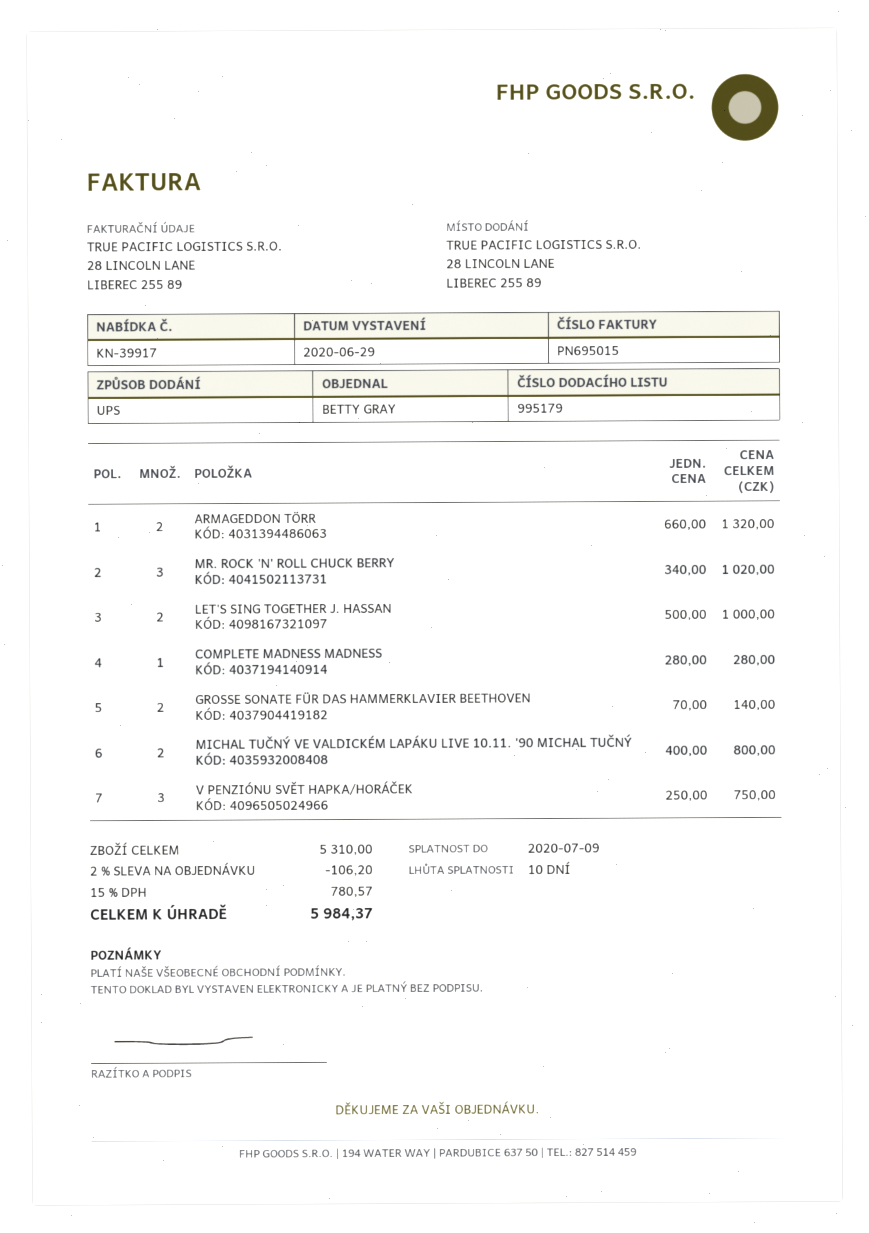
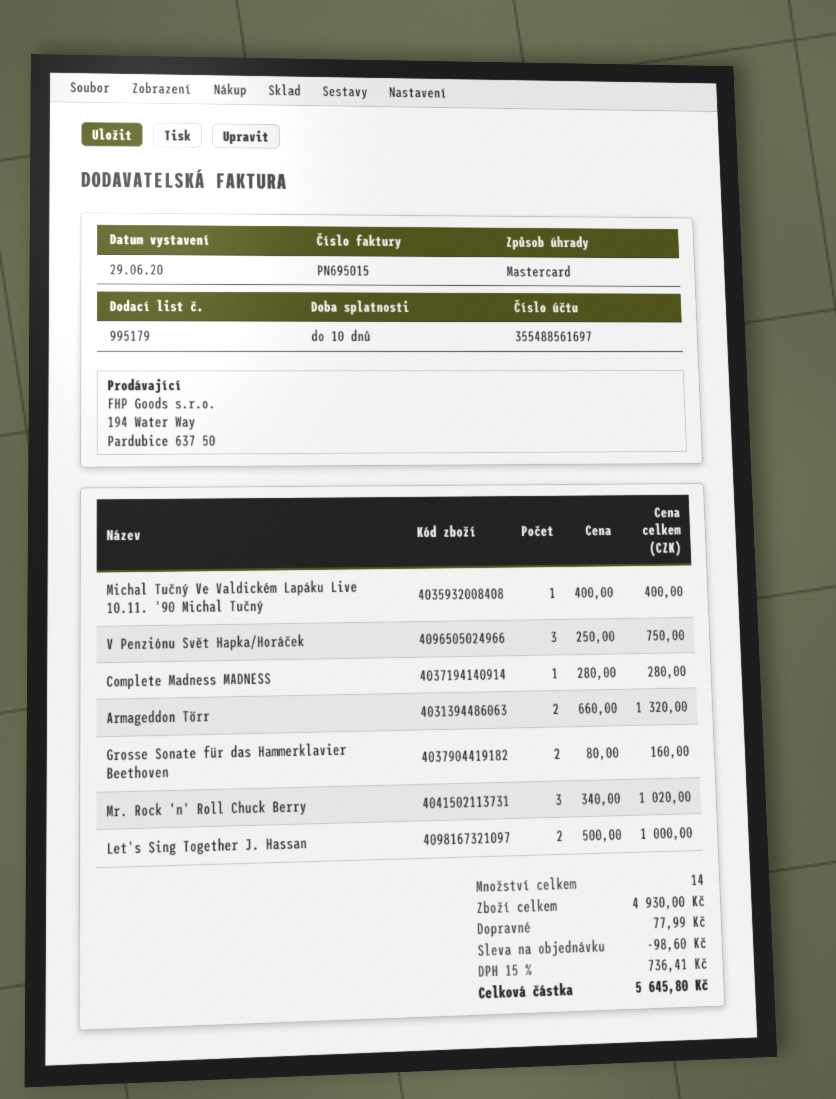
GROSSE SONATE FÜR DAS HAMMERKLAVIER BEETHOVEN: 2 x 70.00 = 140.00 -> 2 x 80.00 = 160.00
MICHAL TUČNÝ VE VALDICKÉM LAPÁKU LIVE 10.11. '90 MICHAL TUČNÝ: 2 x 400.00 = 800.00 -> 1 x 400.00 = 400.00
subtotal: 5310.00 -> 4930.00
discount: 106.20 -> 98.60
shipping: none -> 77.99
tax: 15% = 780.57 -> 15% = 736.41
total: 5984.37 -> 5645.80

